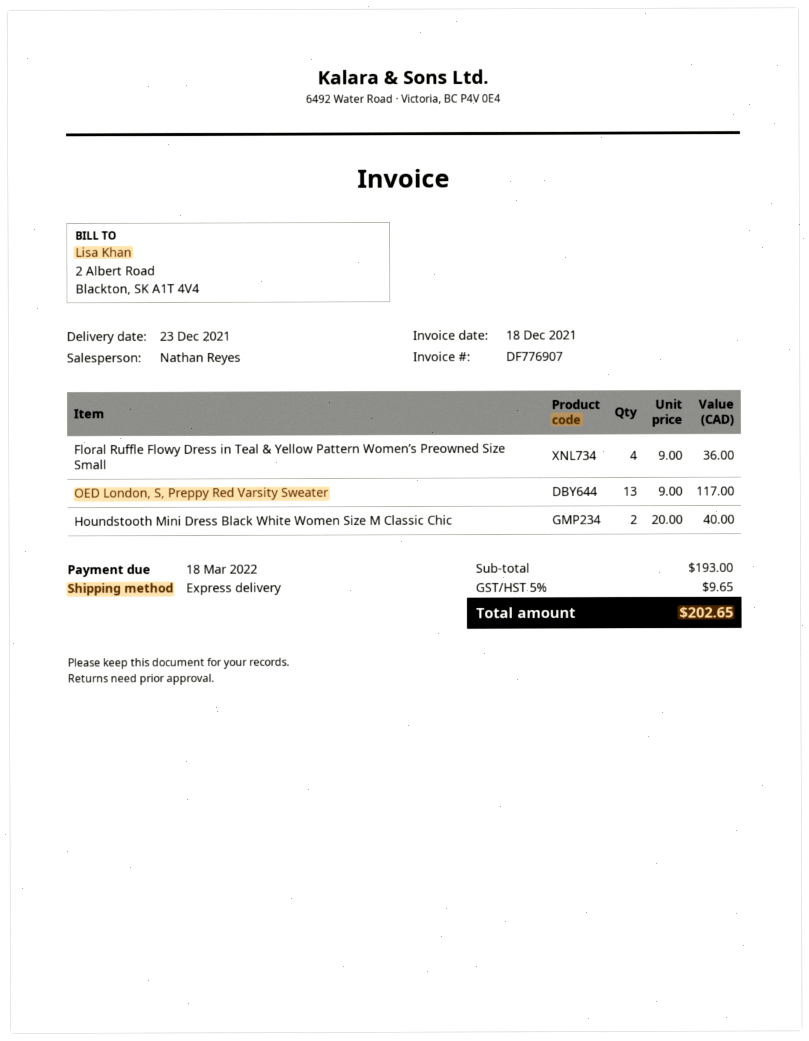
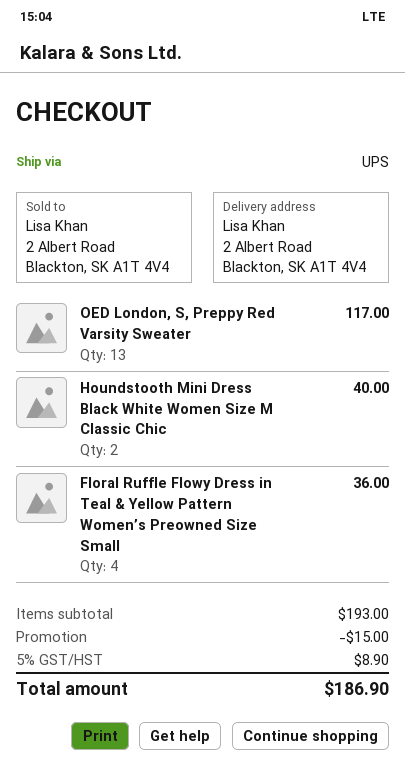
shipping method: express -> UPS
discount: none -> 15.00
tax: 5% = 9.65 -> 5% = 8.90
total: 202.65 -> 186.90

